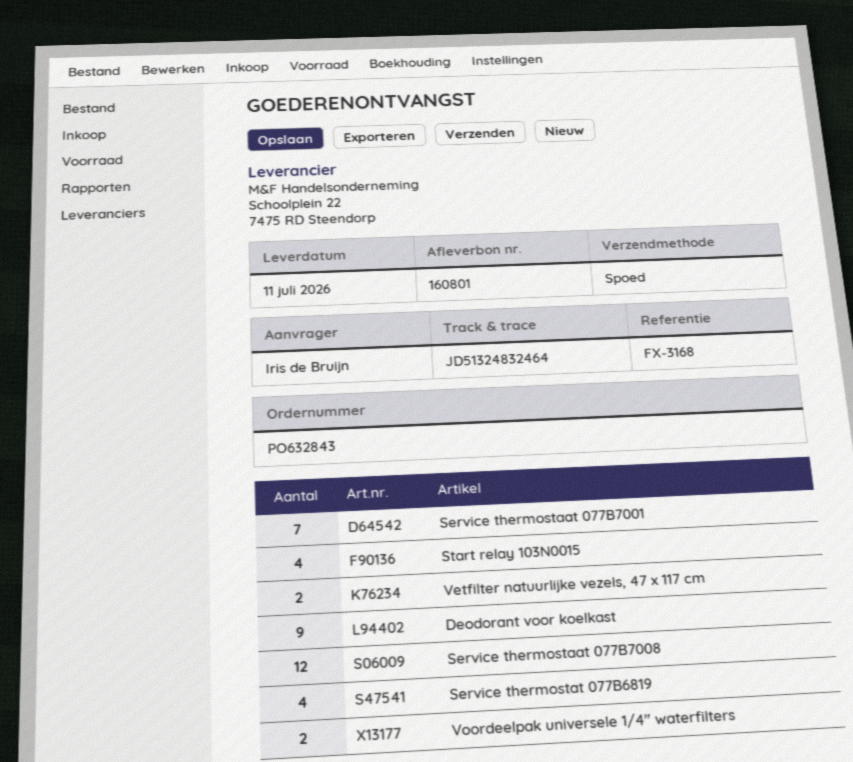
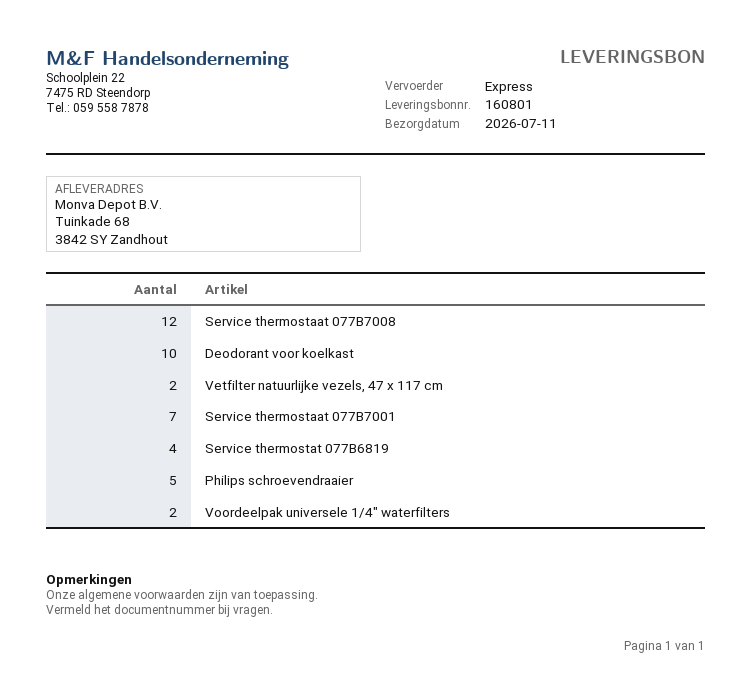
Start relay 103N0015: 4 -> none
Deodorant voor koelkast: 9 -> 10
Philips schroevendraaier: none -> 5

